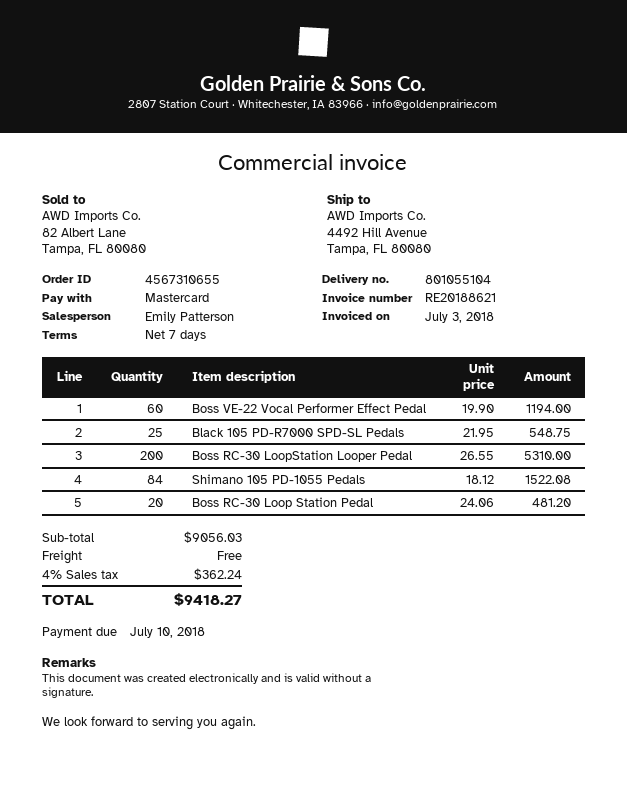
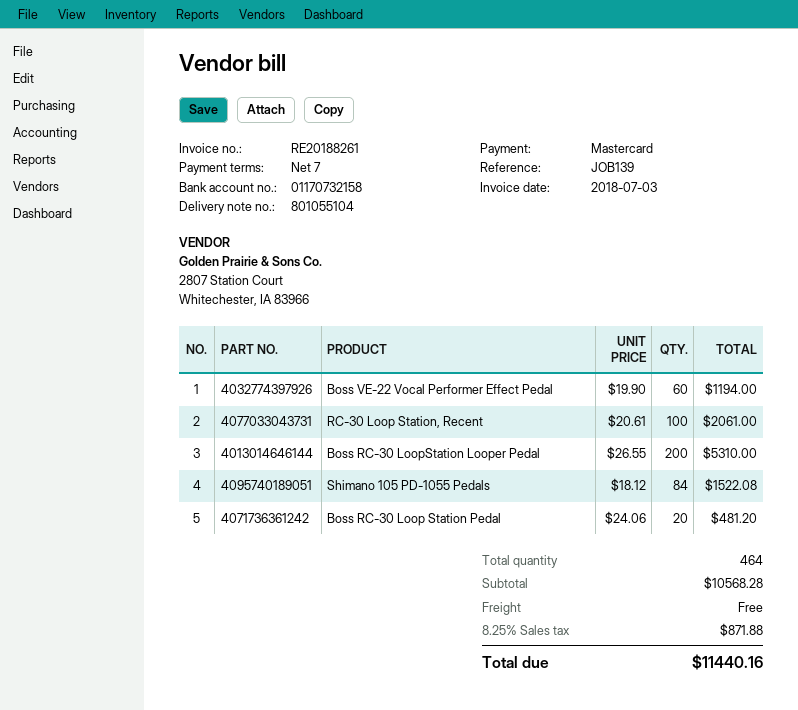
invoice number: RE20188621 -> RE20188261
Black 105 PD-R7000 SPD-SL Pedals: 25 x 21.95 = 548.75 -> none
RC-30 Loop Station, Recent: none -> 100 x 20.61 = 2061.00
subtotal: 9056.03 -> 10568.28
tax: 4% = 362.24 -> 8.25% = 871.88
total: 9418.27 -> 11440.16

